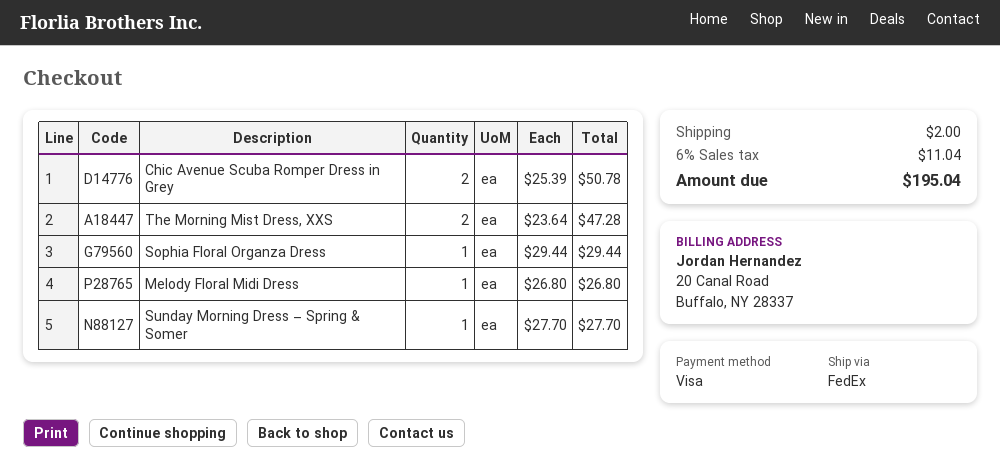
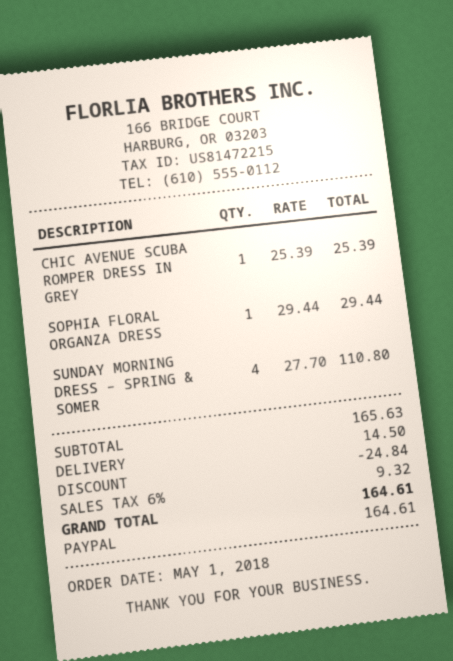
payment method: Visa -> PayPal
Chic Avenue Scuba Romper Dress in Grey: 2 x 25.39 = 50.78 -> 1 x 25.39 = 25.39
The Morning Mist Dress, XXS: 2 x 23.64 = 47.28 -> none
Melody Floral Midi Dress: 1 x 26.80 = 26.80 -> none
Sunday Morning Dress – Spring & Somer: 1 x 27.70 = 27.70 -> 4 x 27.70 = 110.80
discount: none -> 24.84
shipping: 2.00 -> 14.50
tax: 6% = 11.04 -> 6% = 9.32
total: 195.04 -> 164.61

